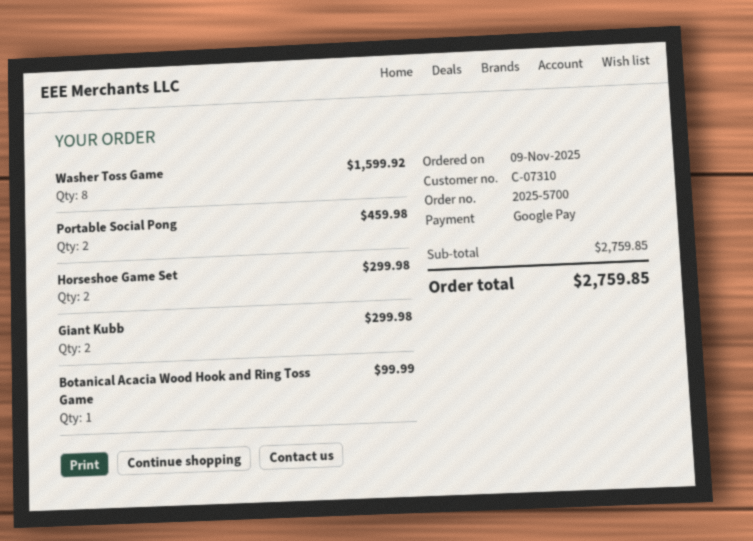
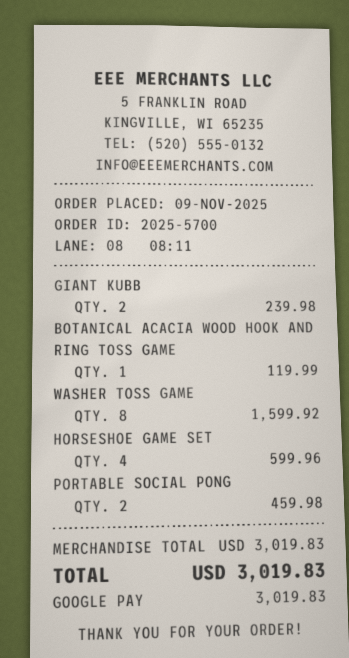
Horseshoe Game Set: 2 for 299.98 -> 4 for 599.96
Giant Kubb: 2 for 299.98 -> 2 for 239.98
Botanical Acacia Wood Hook and Ring Toss Game: 1 for 99.99 -> 1 for 119.99
subtotal: 2759.85 -> 3019.83
total: 2759.85 -> 3019.83

